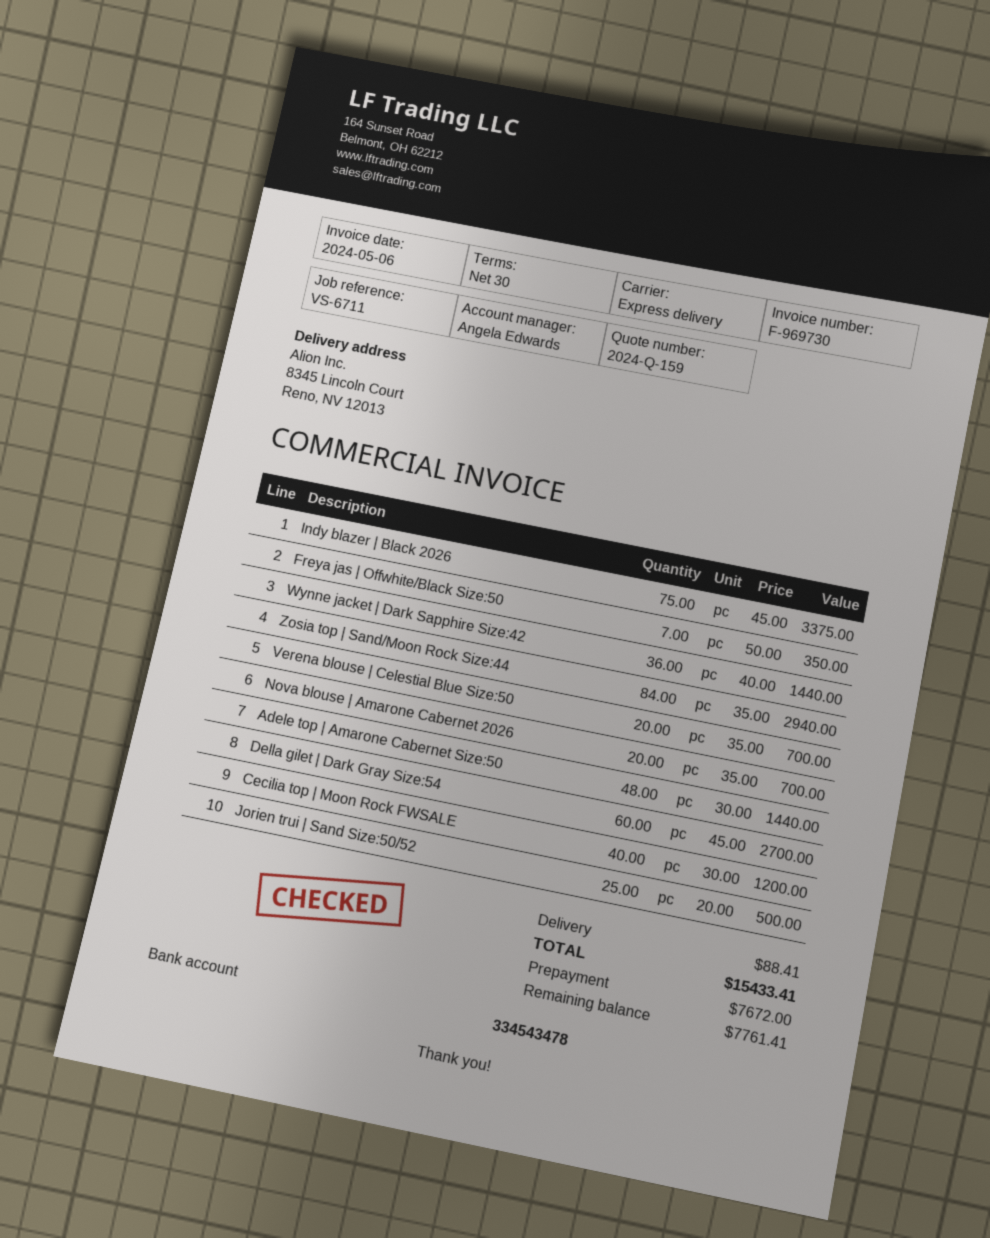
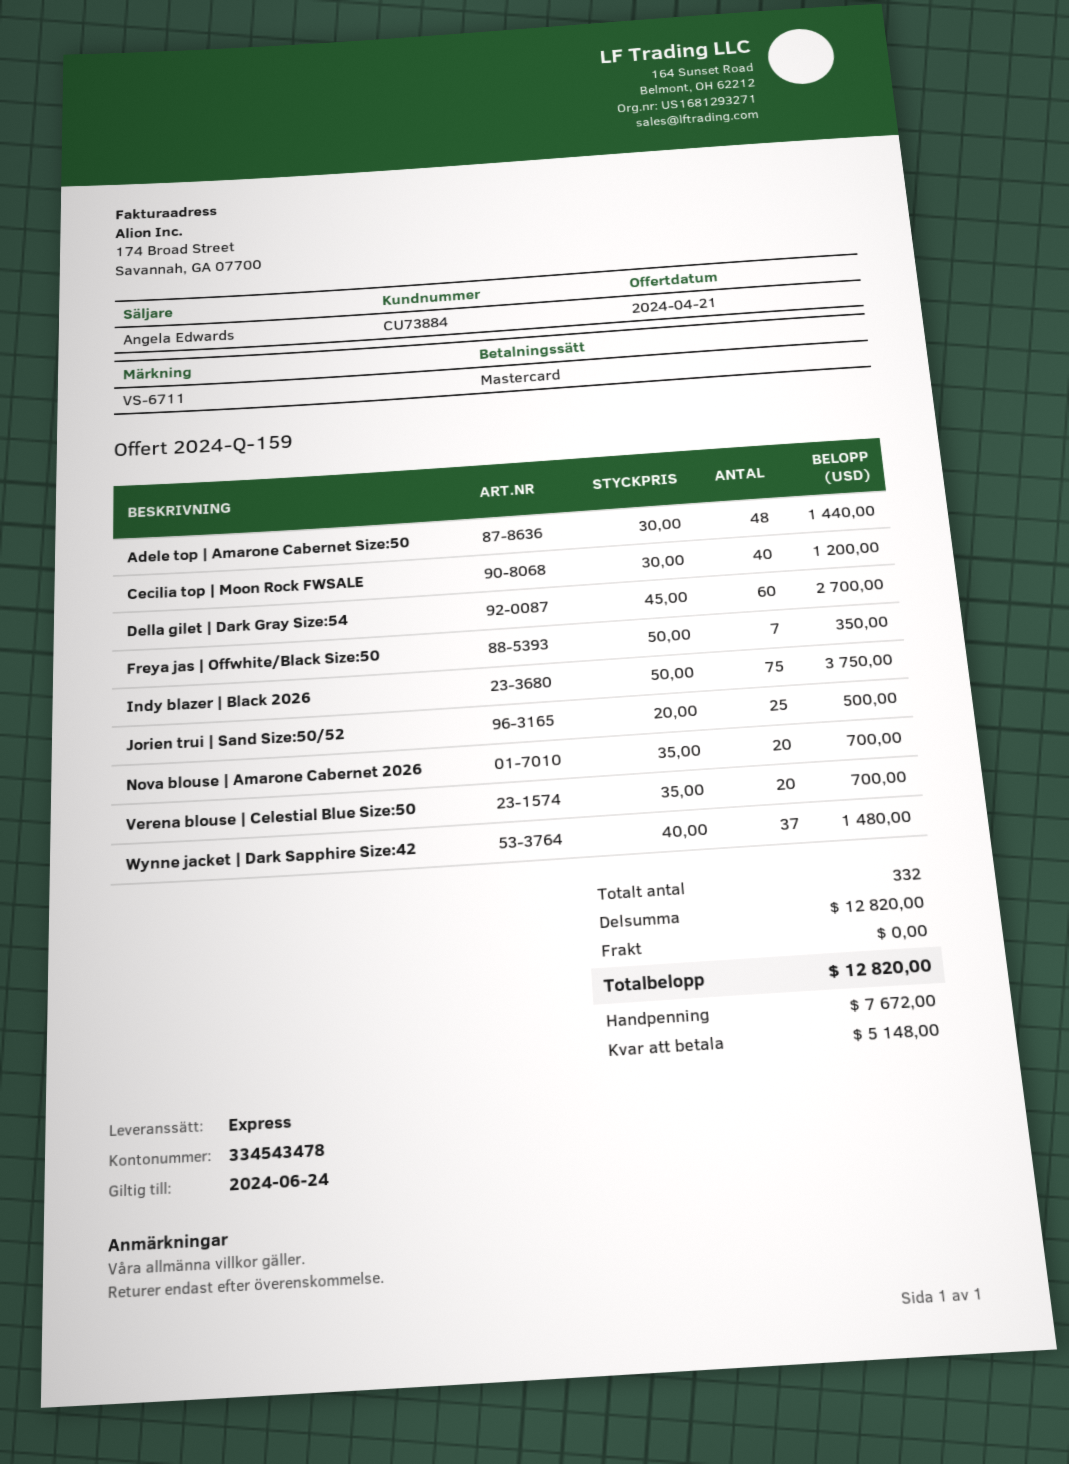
Indy blazer | Black 2026: 75 x 45.00 = 3375.00 -> 75 x 50.00 = 3750.00
Wynne jacket | Dark Sapphire Size:42: 36 x 40.00 = 1440.00 -> 37 x 40.00 = 1480.00
Zosia top | Sand/Moon Rock Size:44: 84 x 35.00 = 2940.00 -> none
shipping: 88.41 -> 0.00
total: 15433.41 -> 12820.00
balance: 7761.41 -> 5148.00

